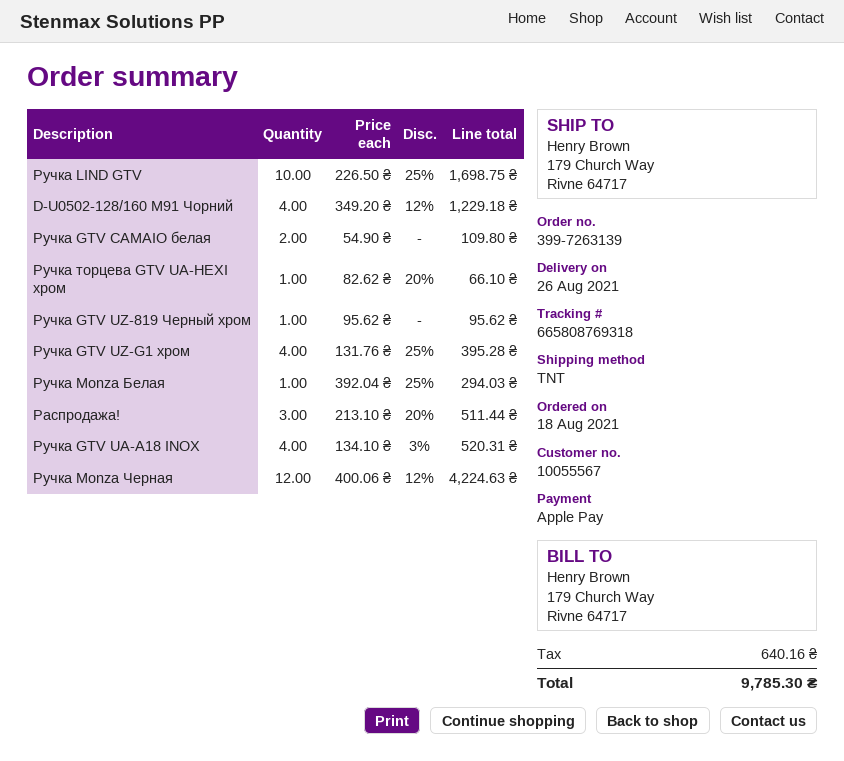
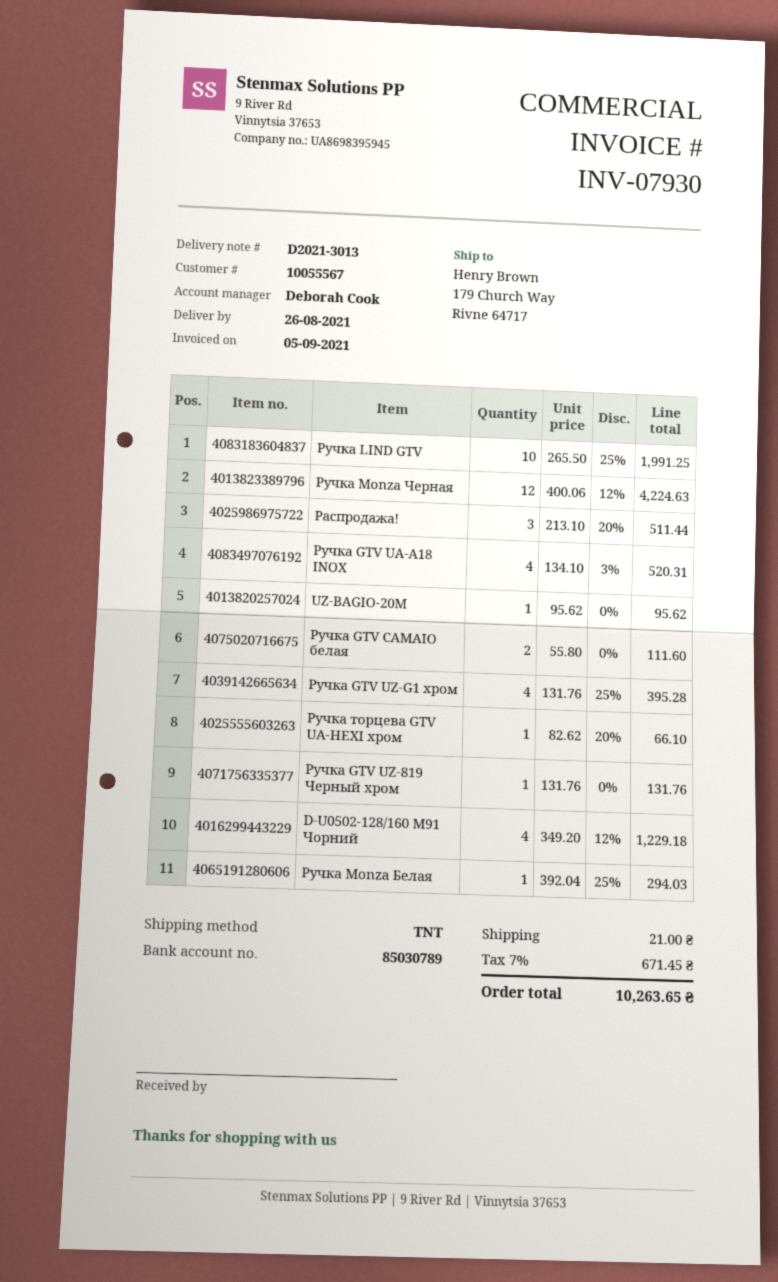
Ручка LIND GTV: 10 x 226.50 - 25% = 1698.75 -> 10 x 265.50 - 25% = 1991.25
Ручка GTV CAMAIO белая: 2 x 54.90 = 109.80 -> 2 x 55.80 = 111.60
Ручка GTV UZ-819 Черный хром: 1 x 95.62 = 95.62 -> 1 x 131.76 = 131.76
UZ-BAGIO-20M: none -> 1 x 95.62 = 95.62
shipping: none -> 21.00
tax: 640.16 -> 671.45
total: 9785.30 -> 10263.65

